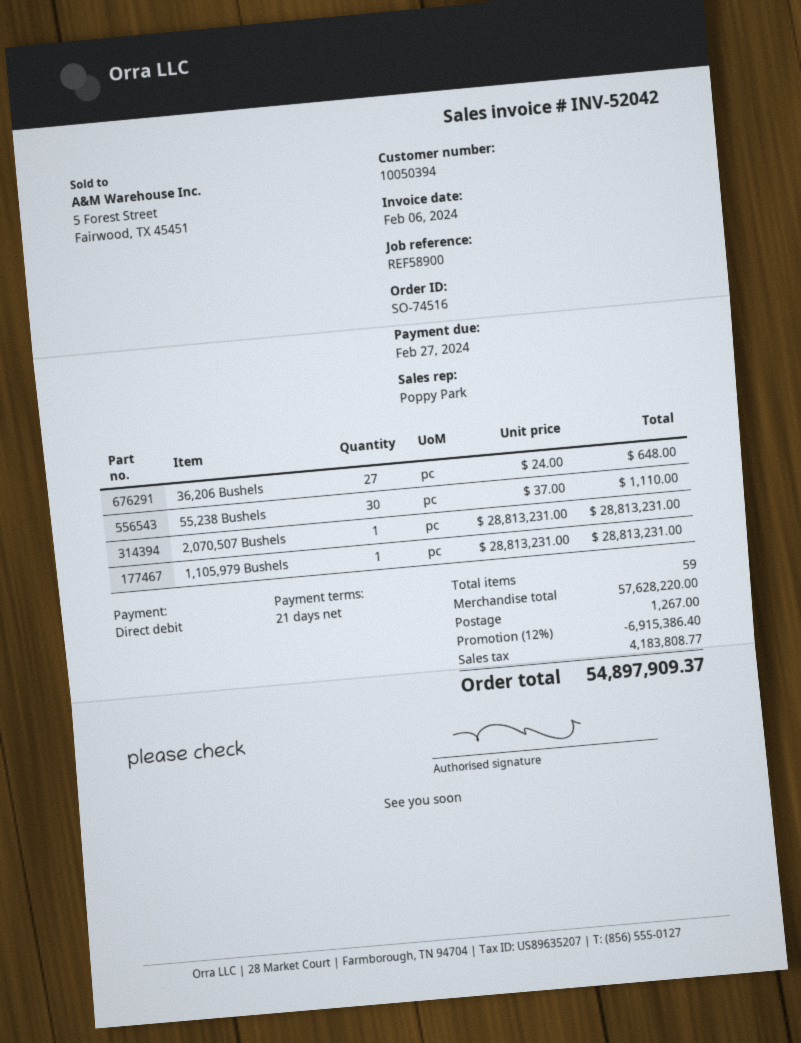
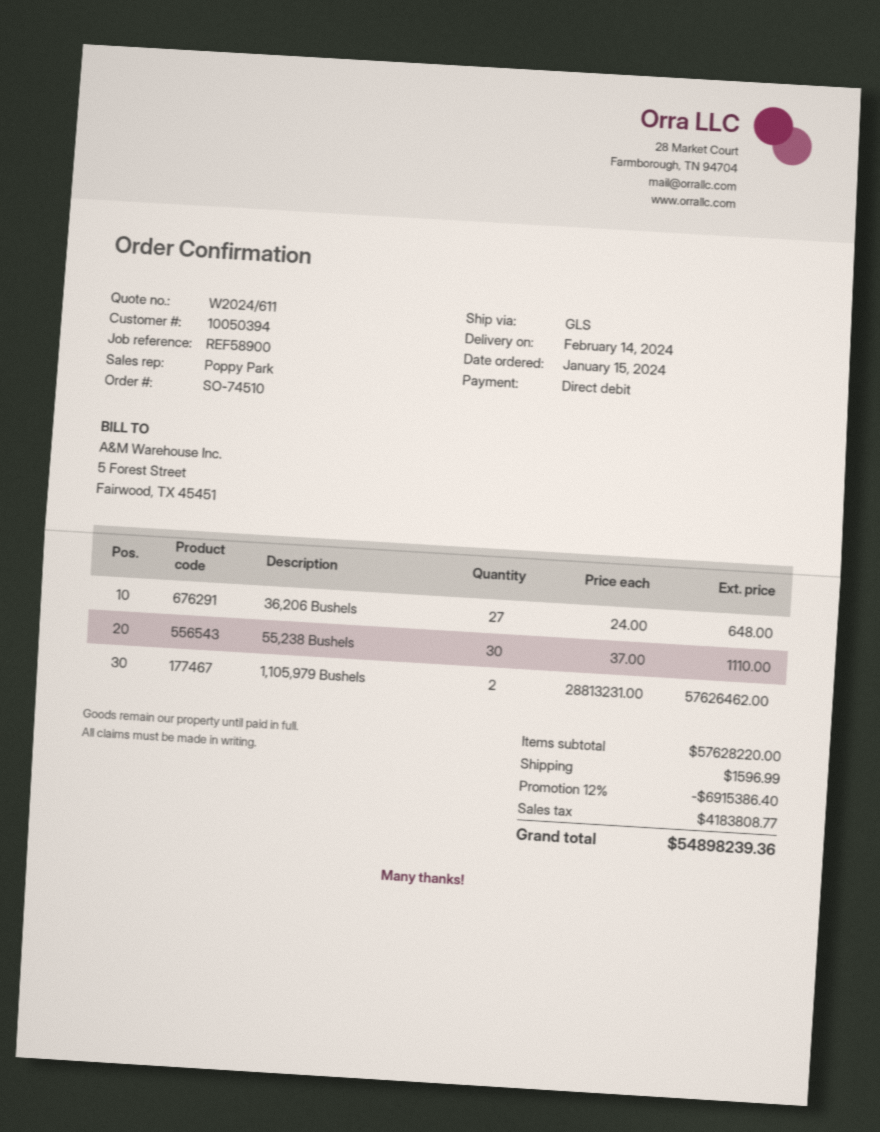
order number: SO-74516 -> SO-74510
2,070,507 Bushels: 1 x 28813231.00 = 28813231.00 -> none
1,105,979 Bushels: 1 x 28813231.00 = 28813231.00 -> 2 x 28813231.00 = 57626462.00
shipping: 1267.00 -> 1596.99
total: 54897909.37 -> 54898239.36

